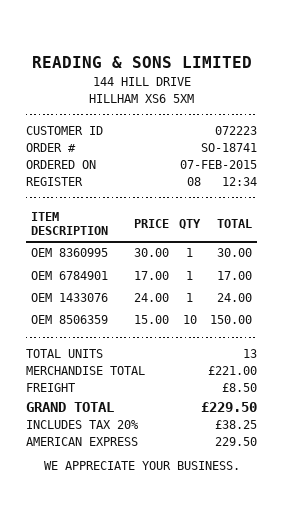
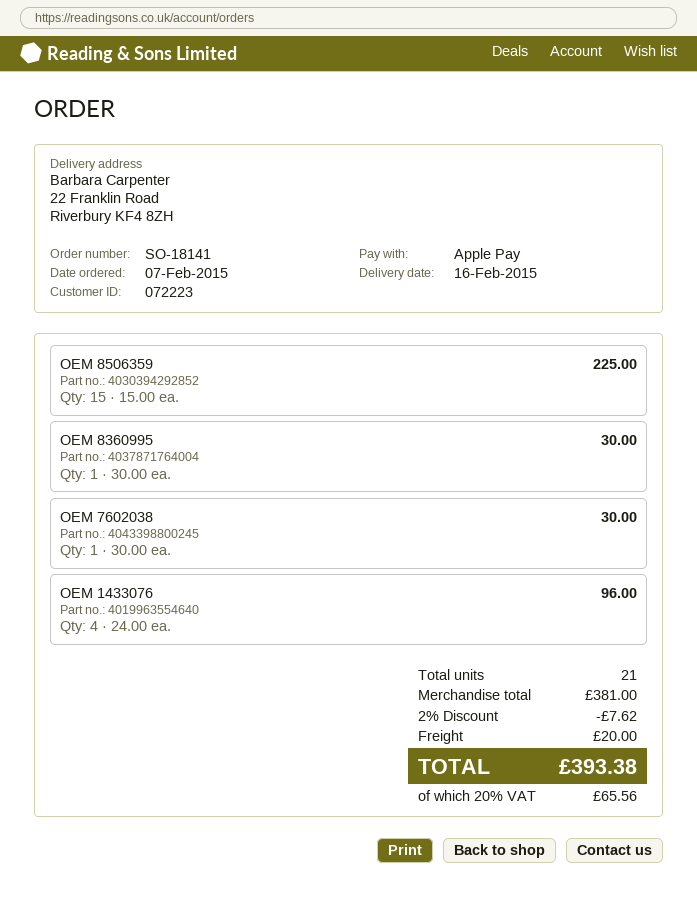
order number: SO-18741 -> SO-18141
payment method: American Express -> Apple Pay
OEM 6784901: 1 x 17.00 = 17.00 -> none
OEM 1433076: 1 x 24.00 = 24.00 -> 4 x 24.00 = 96.00
OEM 8506359: 10 x 15.00 = 150.00 -> 15 x 15.00 = 225.00
OEM 7602038: none -> 1 x 30.00 = 30.00
total quantity: 13 -> 21
subtotal: 221.00 -> 381.00
discount: none -> 2% = 7.62
shipping: 8.50 -> 20.00
tax: 20% = 38.25 -> 20% = 65.56
total: 229.50 -> 393.38

